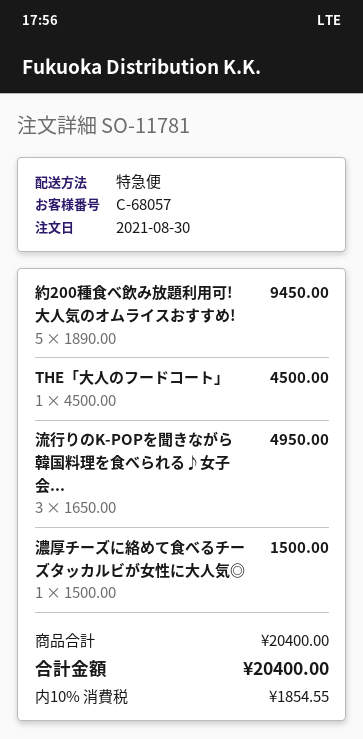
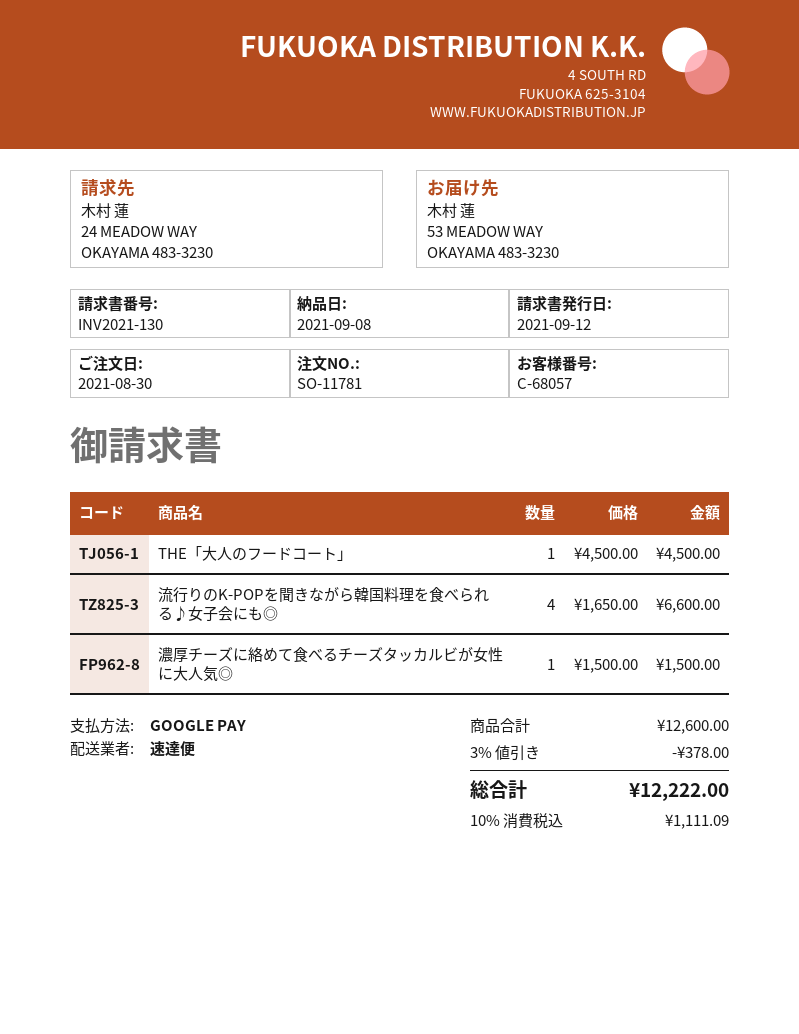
約200種食べ飲み放題利用可!大人気のオムライスおすすめ!: 5 x 1890.00 = 9450.00 -> none
流行りのK-POPを聞きながら韓国料理を食べられる♪女子会...: 3 x 1650.00 = 4950.00 -> 4 x 1650.00 = 6600.00
subtotal: 20400.00 -> 12600.00
discount: none -> 3% = 378.00
tax: 10% = 1854.55 -> 10% = 1111.09
total: 20400.00 -> 12222.00

